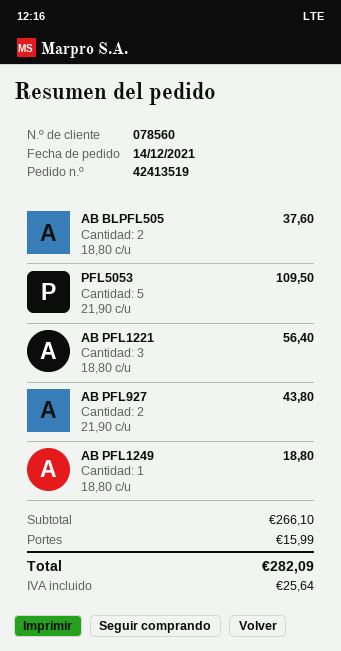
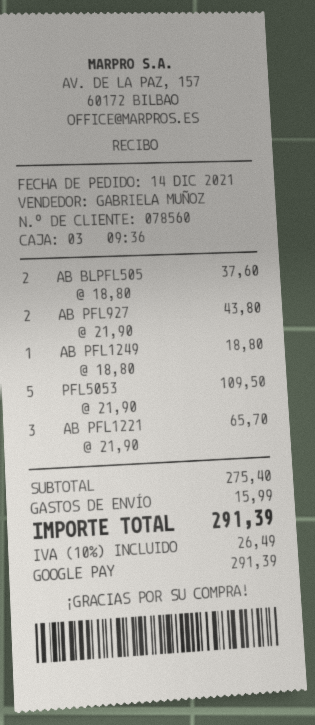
AB PFL1221: 3 x 18.80 = 56.40 -> 3 x 21.90 = 65.70
subtotal: 266.10 -> 275.40
tax: 25.64 -> 26.49
total: 282.09 -> 291.39

